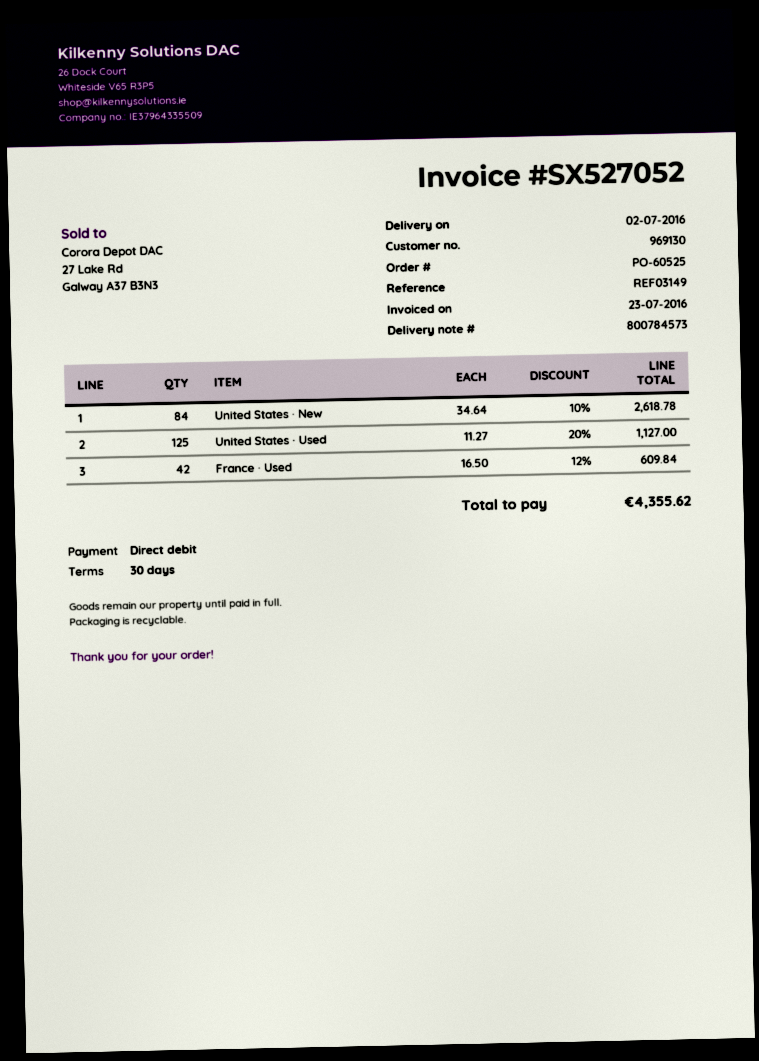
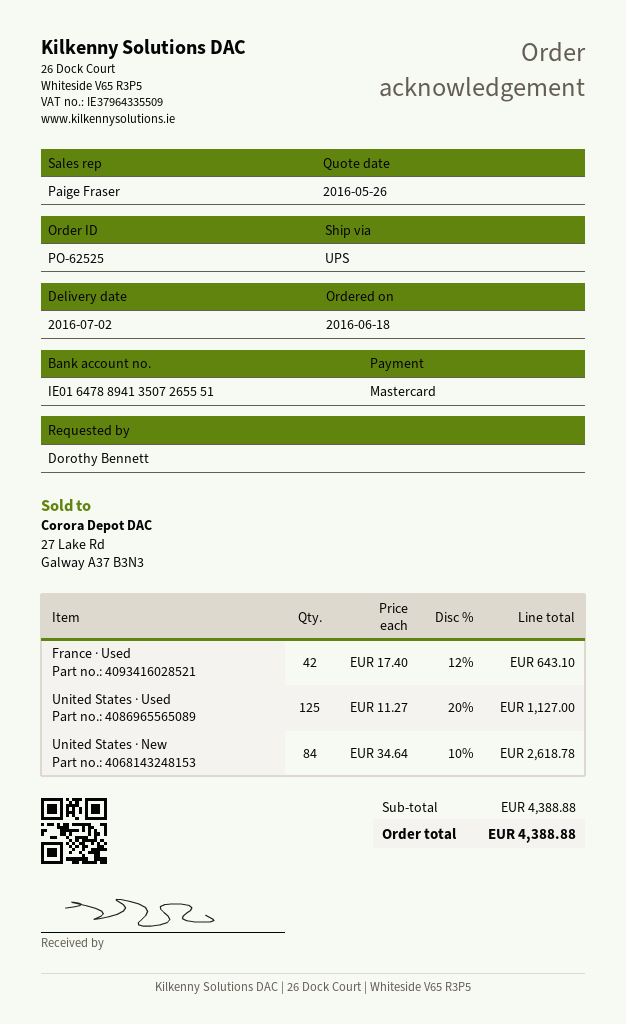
order number: PO-60525 -> PO-62525
payment method: direct debit -> Mastercard
France · Used: 42 x 16.50 - 12% = 609.84 -> 42 x 17.40 - 12% = 643.10
total: 4355.62 -> 4388.88

